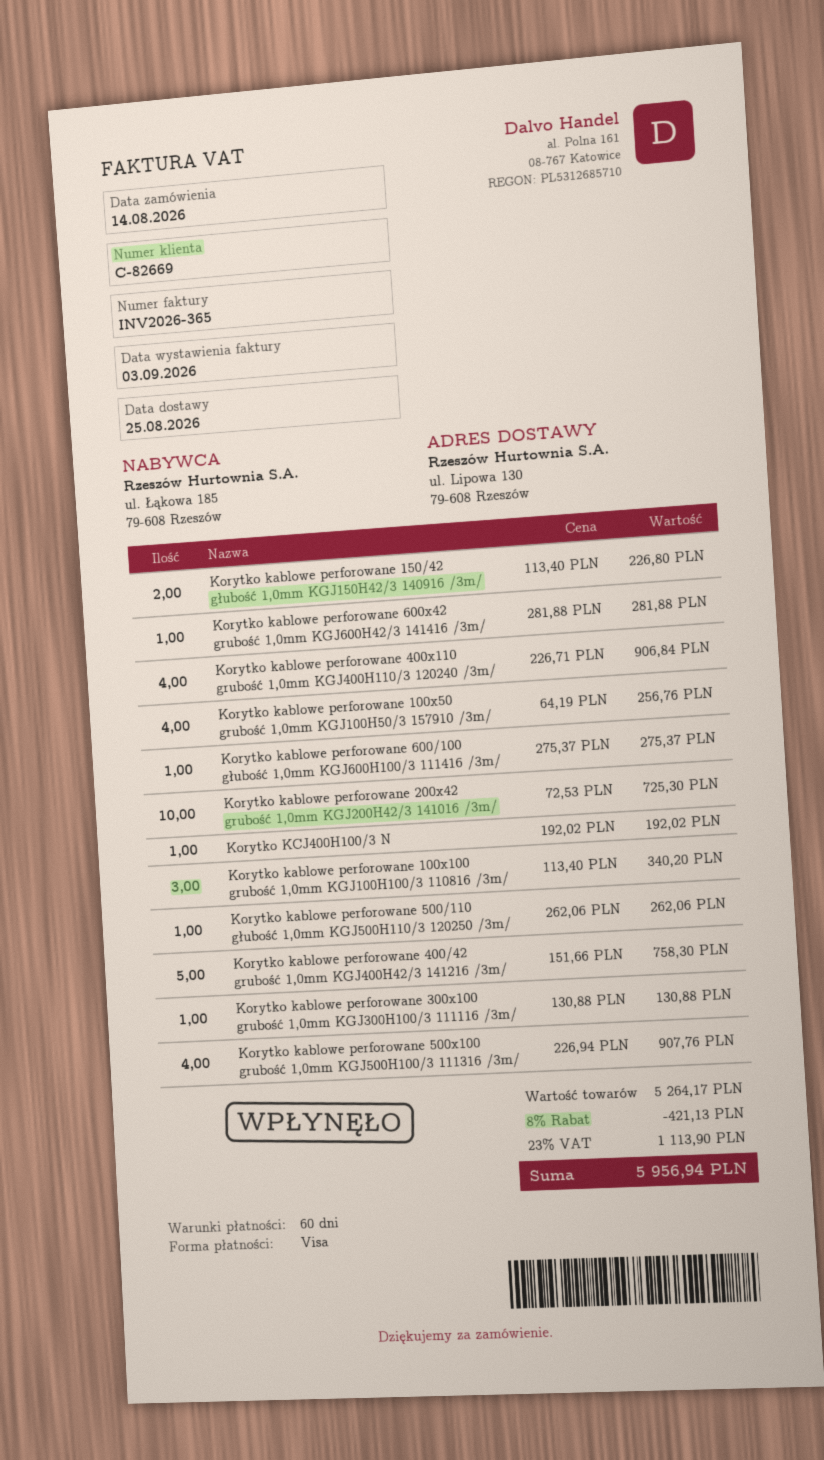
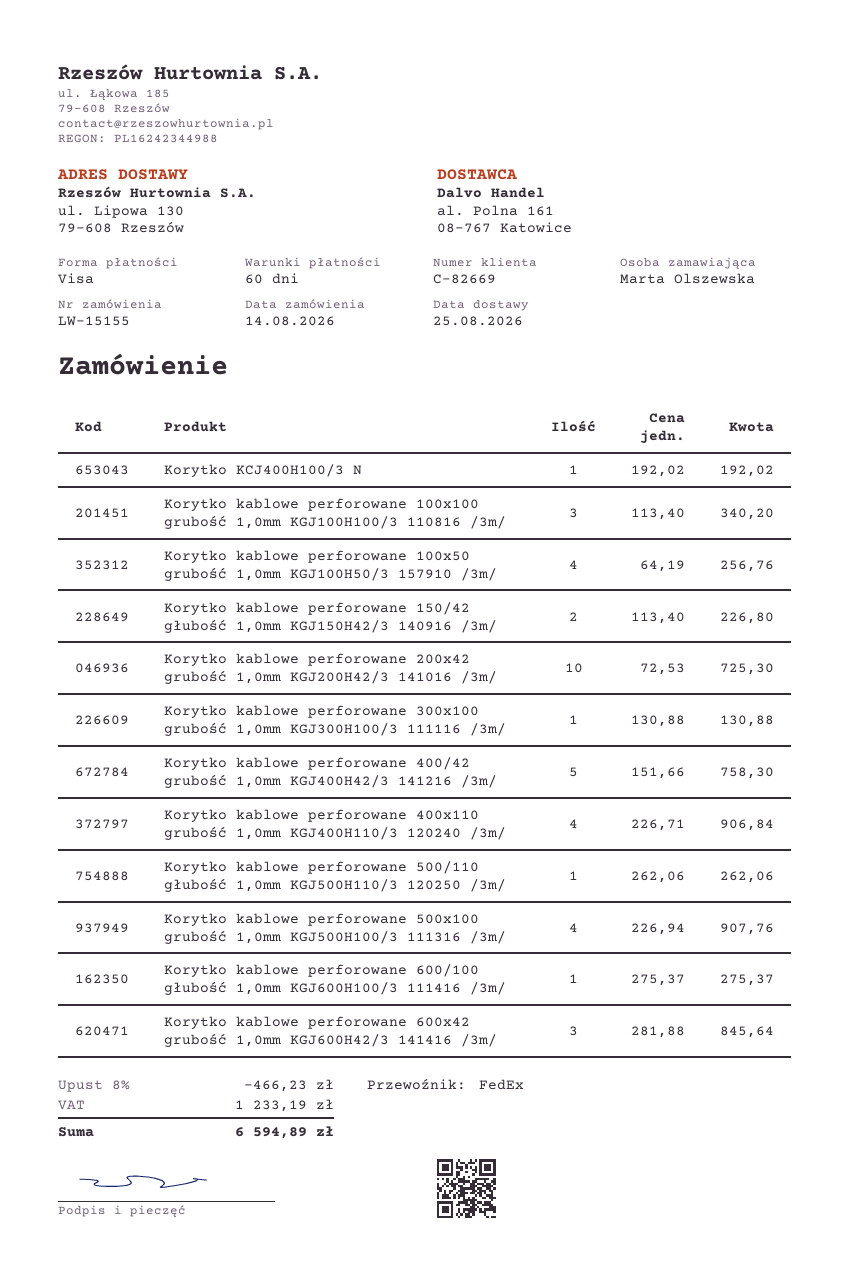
Korytko kablowe perforowane 600x42 grubość 1,0mm KGJ600H42/3 141416 /3m/: 1 x 281.88 = 281.88 -> 3 x 281.88 = 845.64
discount: 8% = 421.13 -> 8% = 466.23
tax: 1113.90 -> 1233.19
total: 5956.94 -> 6594.89

